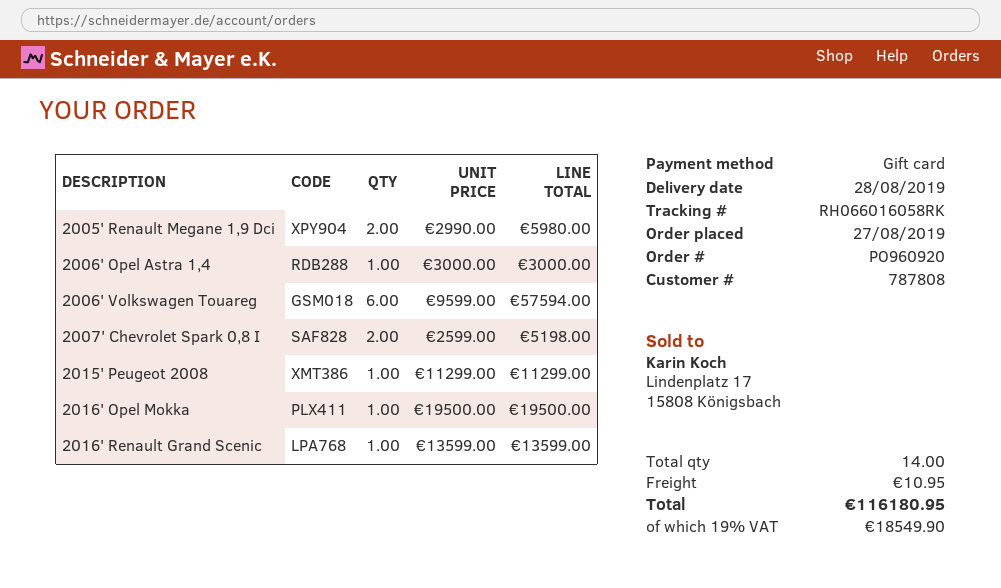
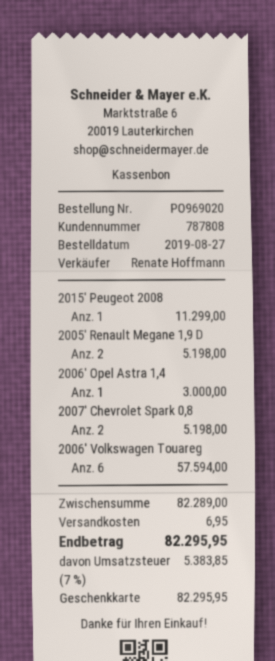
order number: PO960920 -> PO969020
2005' Renault Megane 1,9 Dci: 2 for 5980.00 -> 2 for 5198.00
2016' Opel Mokka: 1 for 19500.00 -> none
2016' Renault Grand Scenic: 1 for 13599.00 -> none
shipping: 10.95 -> 6.95
tax: 19% = 18549.90 -> 7% = 5383.85
total: 116180.95 -> 82295.95

